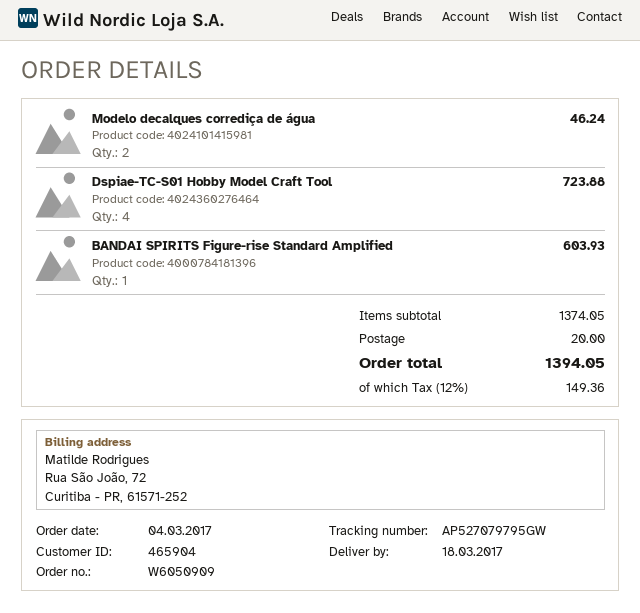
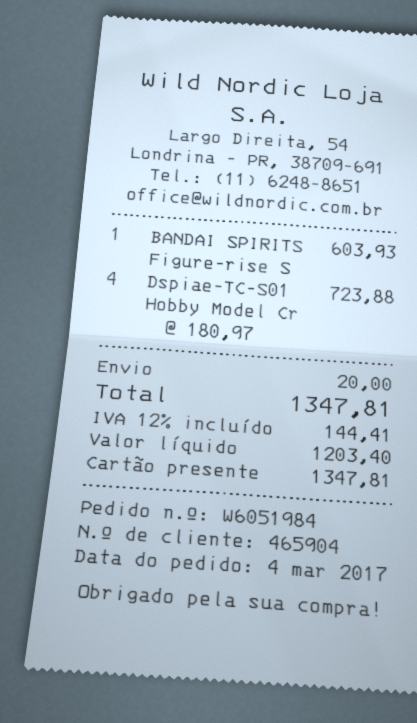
order number: W6050909 -> W6051984
Modelo decalques corrediça de água: 2 for 46.24 -> none
tax: 12% = 149.36 -> 12% = 144.41
total: 1394.05 -> 1347.81

